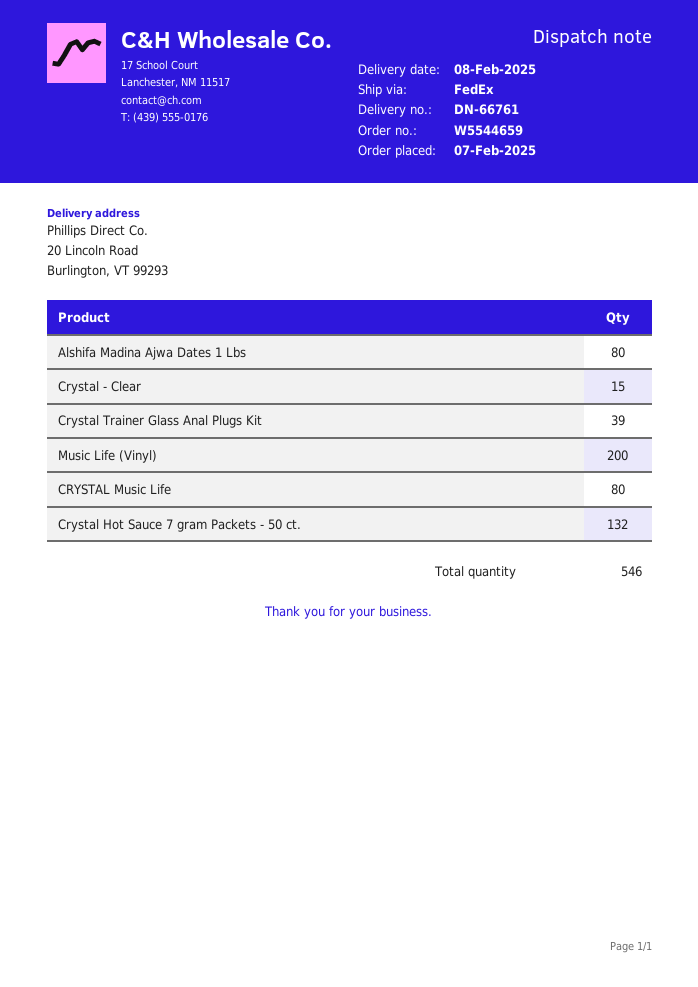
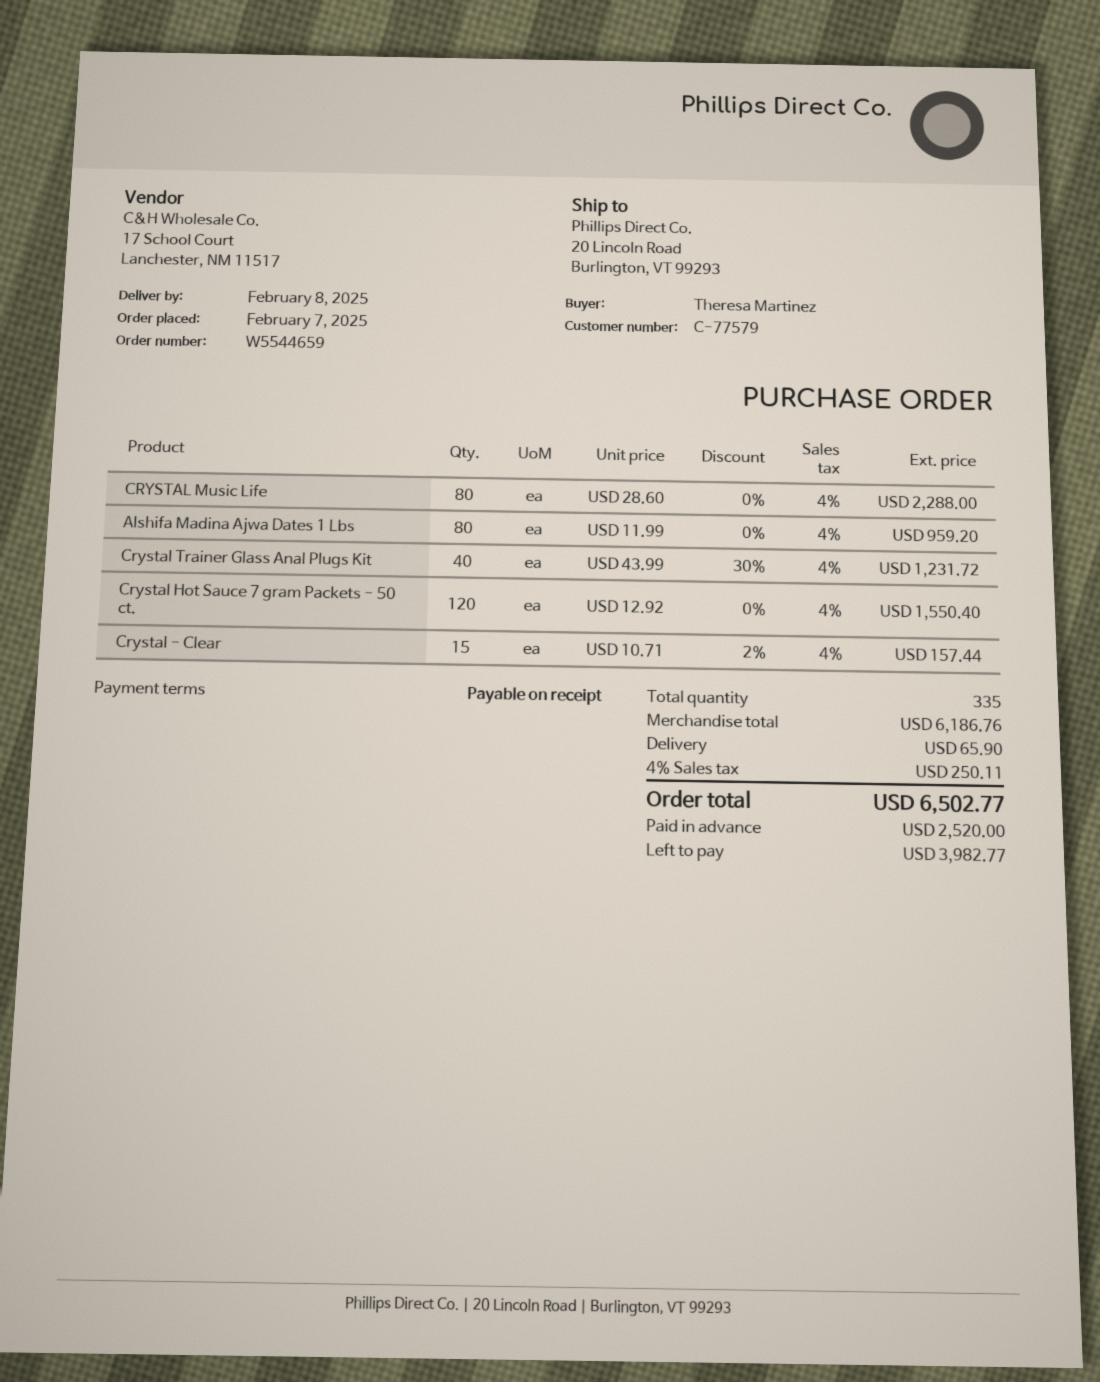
Crystal Trainer Glass Anal Plugs Kit: 39 -> 40
Music Life (Vinyl): 200 -> none
Crystal Hot Sauce 7 gram Packets - 50 ct.: 132 -> 120
total quantity: 546 -> 335

